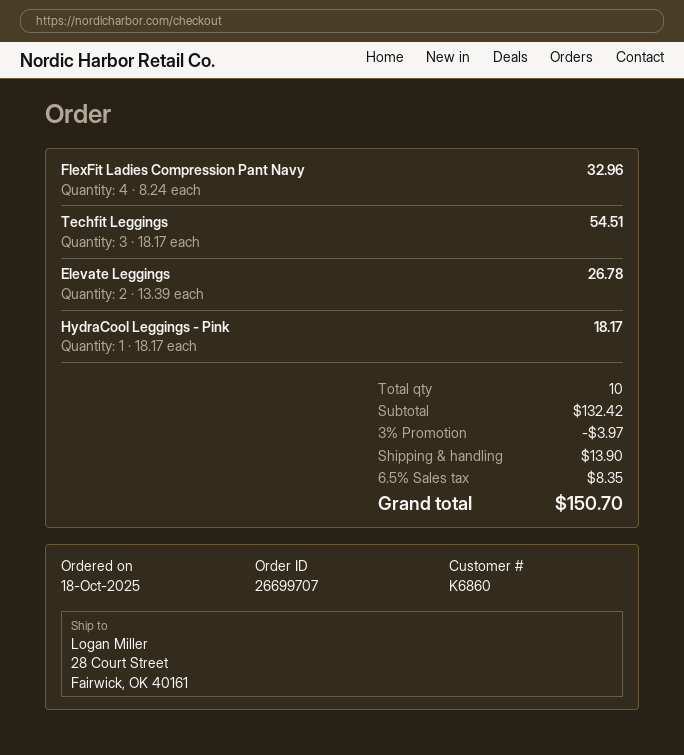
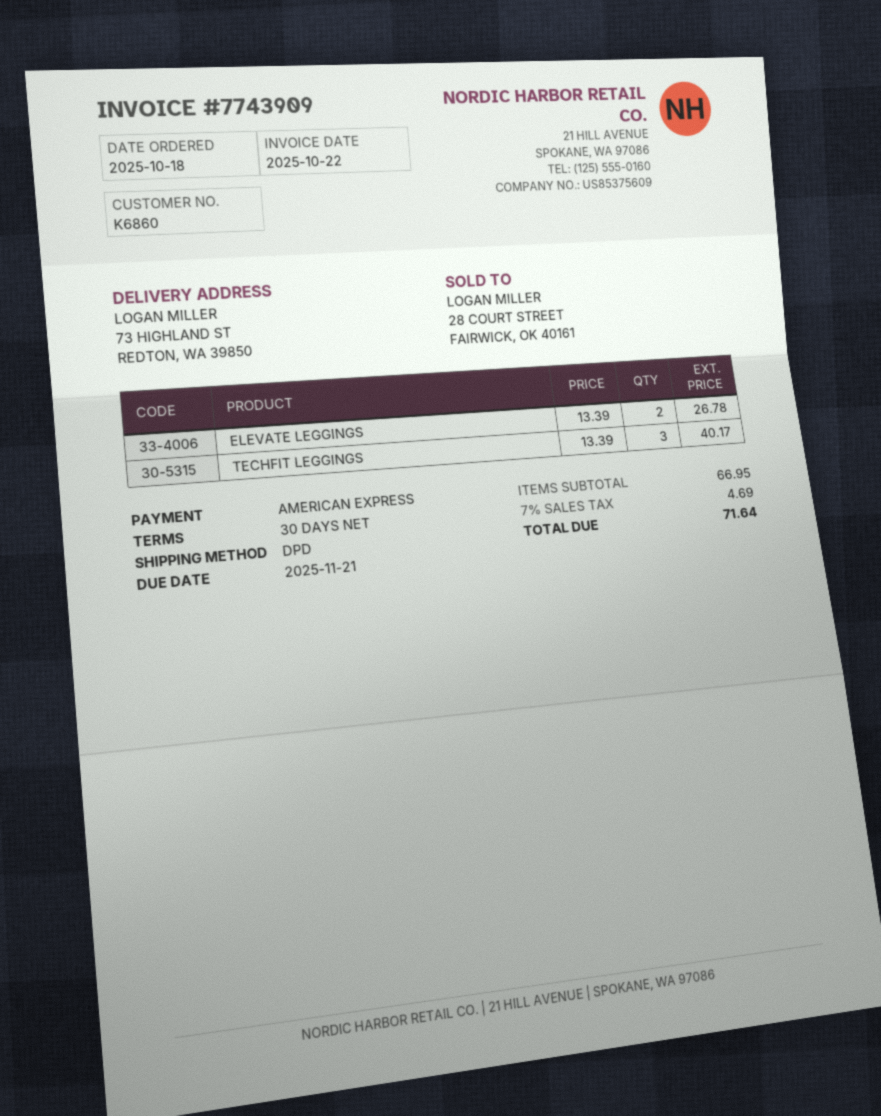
ship to: 28 Court Street, Fairwick, OK 40161 -> 73 HIGHLAND ST, REDTON, WA 39850
FlexFit Ladies Compression Pant Navy: 4 x 8.24 = 32.96 -> none
Techfit Leggings: 3 x 18.17 = 54.51 -> 3 x 13.39 = 40.17
HydraCool Leggings - Pink: 1 x 18.17 = 18.17 -> none
subtotal: 132.42 -> 66.95
discount: 3% = 3.97 -> none
shipping: 13.90 -> none
tax: 6.5% = 8.35 -> 7% = 4.69
total: 150.70 -> 71.64

